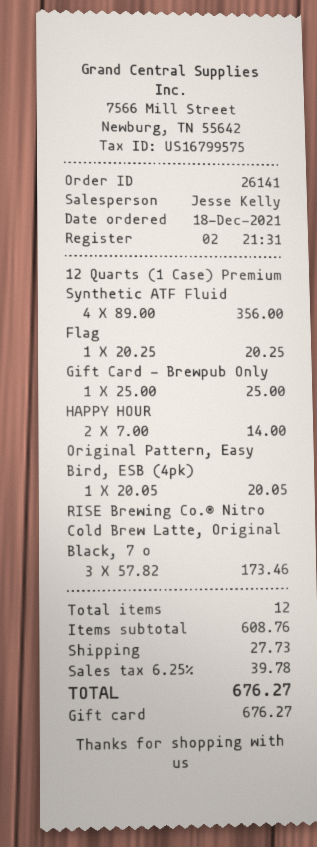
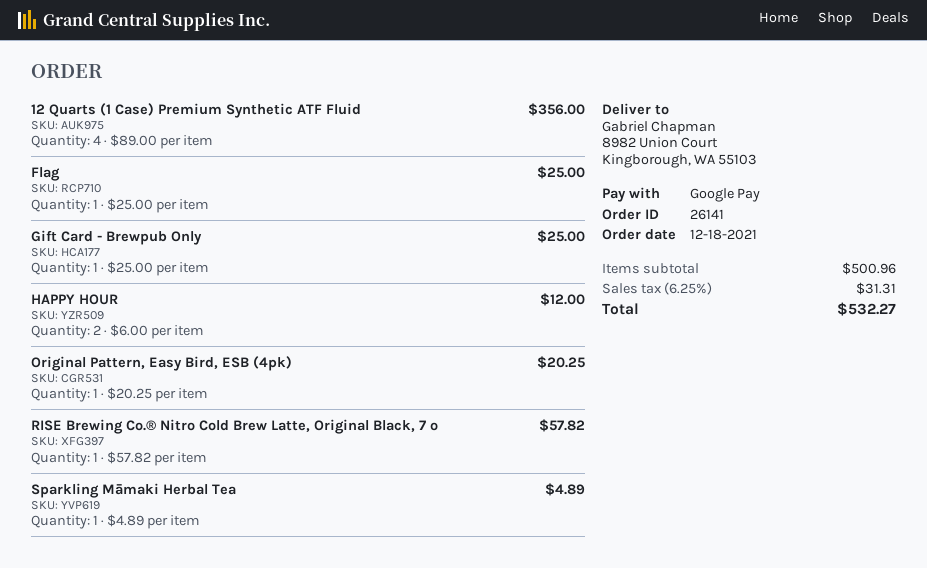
payment method: gift card -> Google Pay
Flag: 1 x 20.25 = 20.25 -> 1 x 25.00 = 25.00
HAPPY HOUR: 2 x 7.00 = 14.00 -> 2 x 6.00 = 12.00
Original Pattern, Easy Bird, ESB (4pk): 1 x 20.05 = 20.05 -> 1 x 20.25 = 20.25
RISE Brewing Co.® Nitro Cold Brew Latte, Original Black, 7 o: 3 x 57.82 = 173.46 -> 1 x 57.82 = 57.82
Sparkling Māmaki Herbal Tea: none -> 1 x 4.89 = 4.89
subtotal: 608.76 -> 500.96
shipping: 27.73 -> none
tax: 6.25% = 39.78 -> 6.25% = 31.31
total: 676.27 -> 532.27

